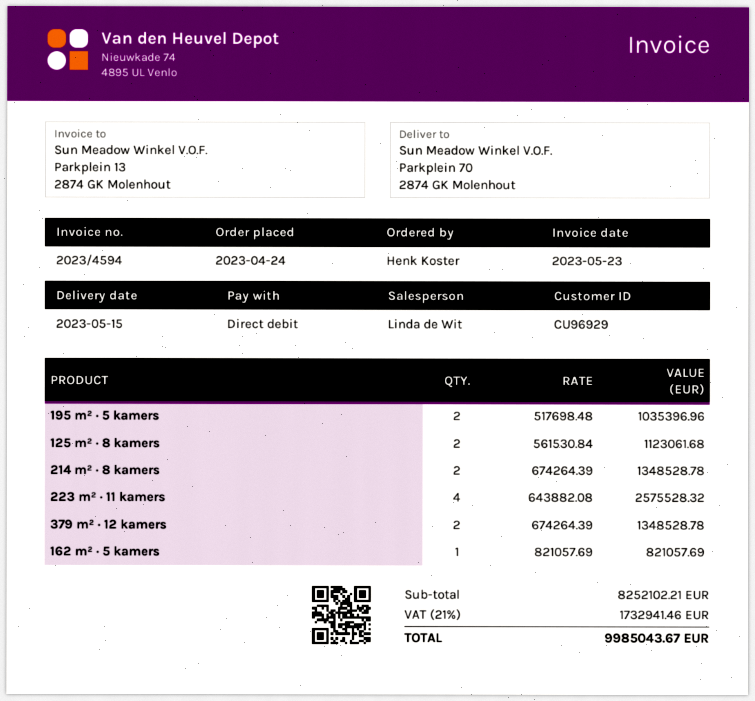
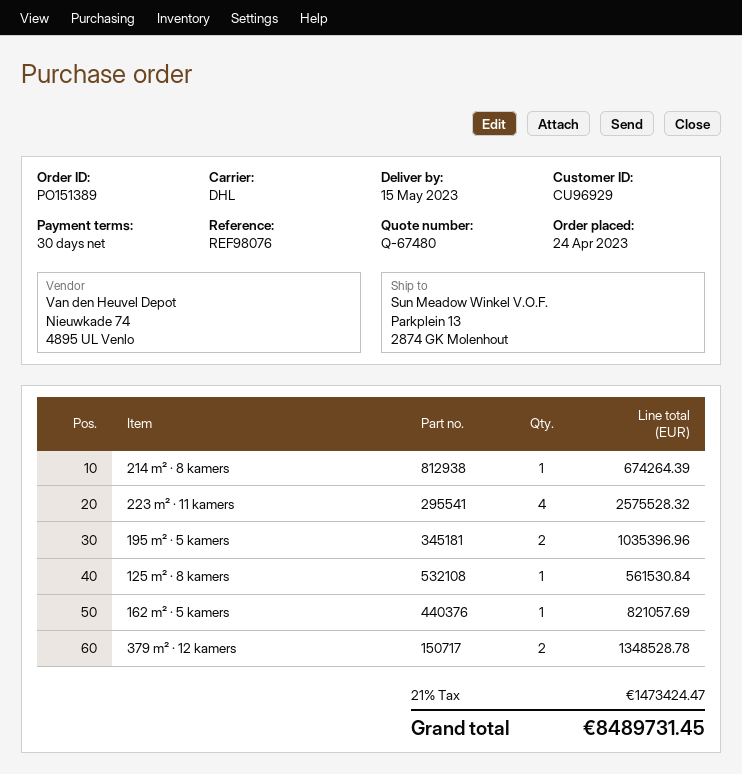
ship to: Parkplein 70, 2874 GK Molenhout -> Parkplein 13, 2874 GK Molenhout
125 m² · 8 kamers: 2 for 1123061.68 -> 1 for 561530.84
214 m² · 8 kamers: 2 for 1348528.78 -> 1 for 674264.39
tax: 21% = 1732941.46 -> 21% = 1473424.47
total: 9985043.67 -> 8489731.45

